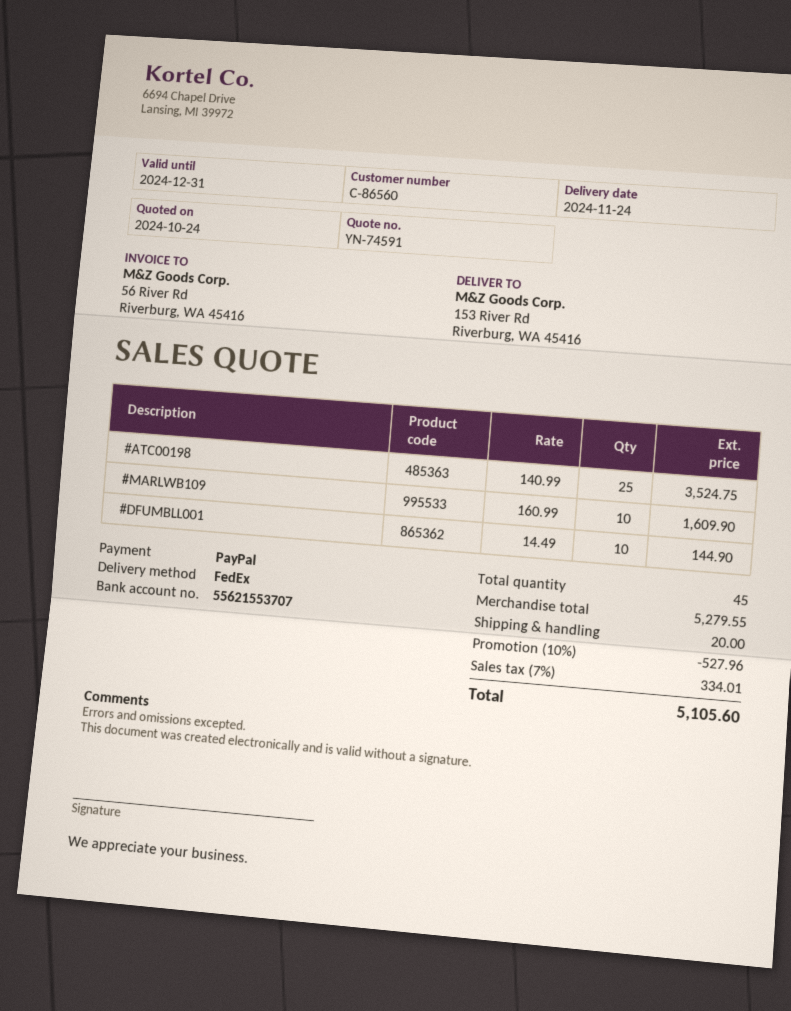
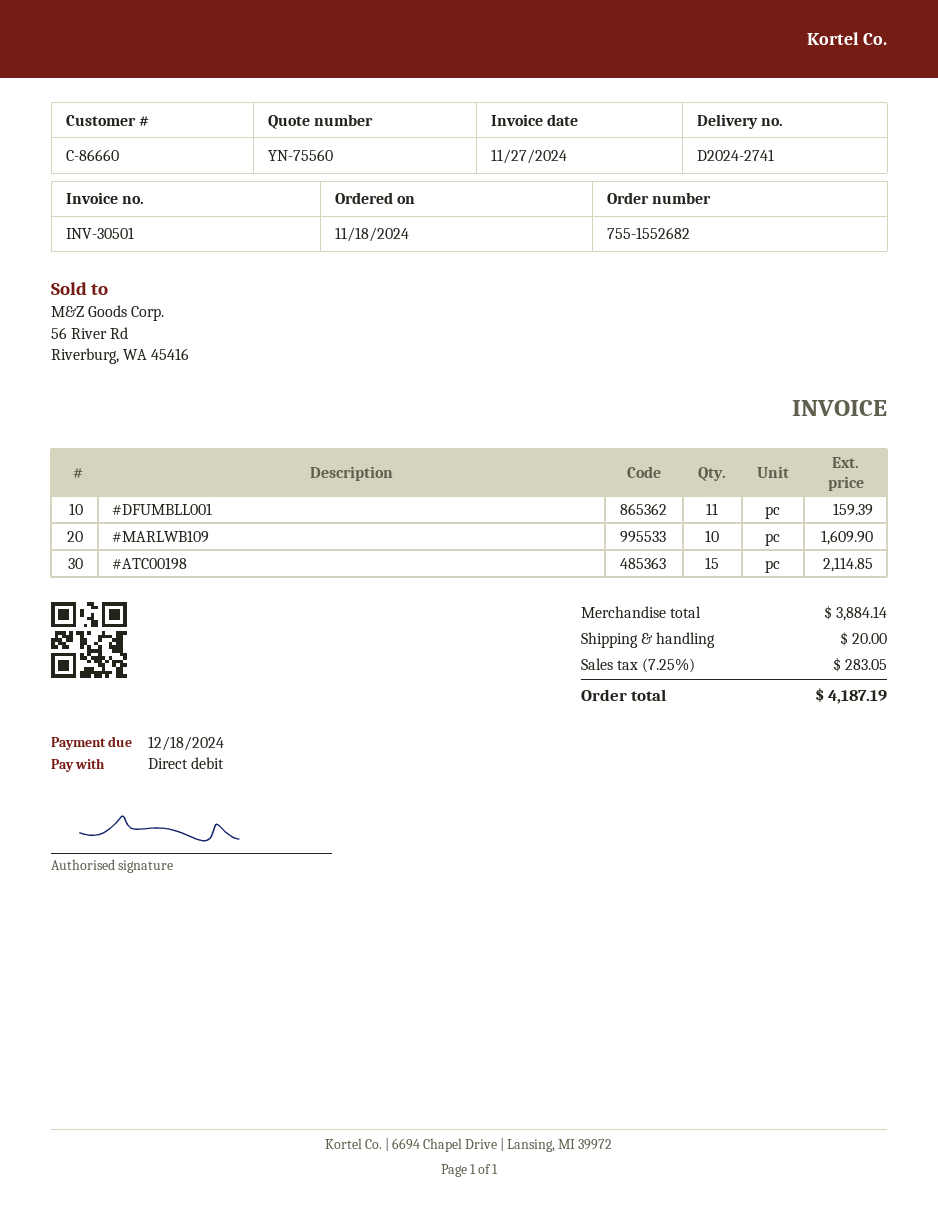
quote number: YN-74591 -> YN-75560
customer number: C-86560 -> C-86660
payment method: PayPal -> direct debit
#ATC00198: 25 for 3524.75 -> 15 for 2114.85
#DFUMBLL001: 10 for 144.90 -> 11 for 159.39
subtotal: 5279.55 -> 3884.14
discount: 10% = 527.96 -> none
tax: 7% = 334.01 -> 7.25% = 283.05
total: 5105.60 -> 4187.19

